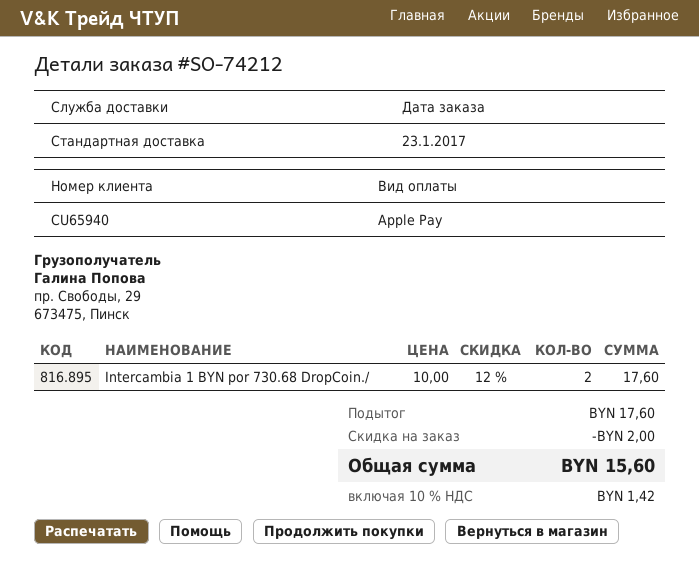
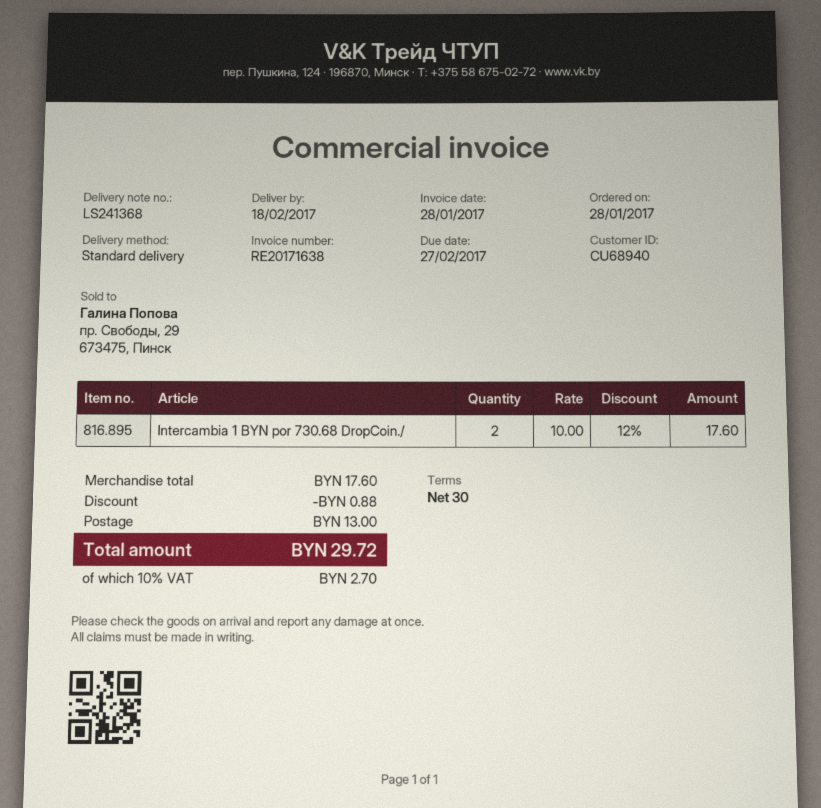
order date: 2017-01-23 -> 2017-01-28
customer number: CU65940 -> CU68940
discount: 2.00 -> 0.88
shipping: none -> 13.00
tax: 10% = 1.42 -> 10% = 2.70
total: 15.60 -> 29.72

